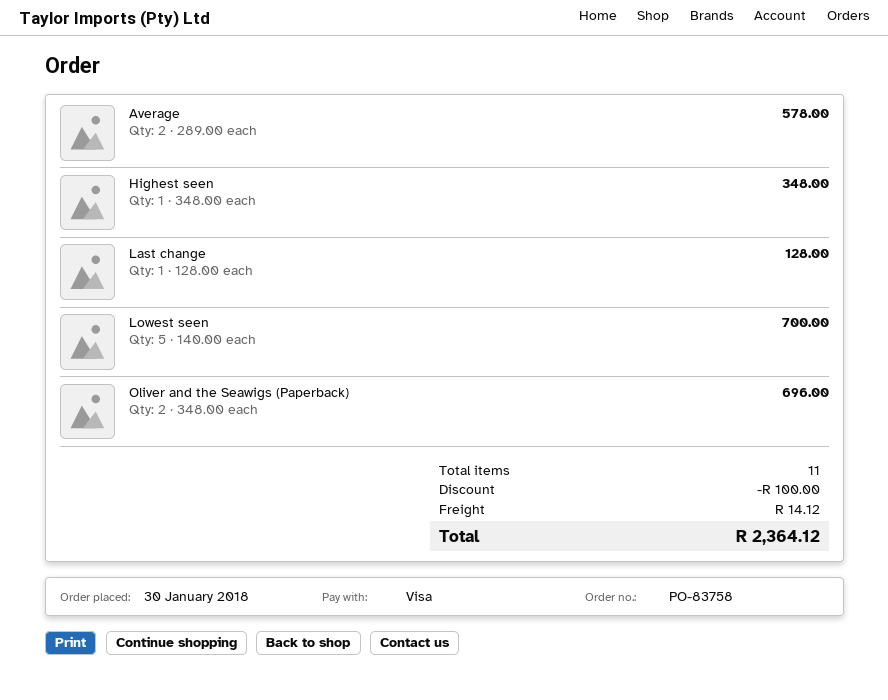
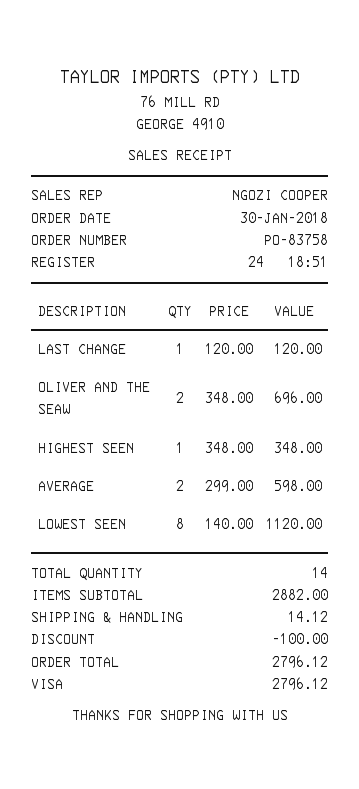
Average: 2 x 289.00 = 578.00 -> 2 x 299.00 = 598.00
Last change: 1 x 128.00 = 128.00 -> 1 x 120.00 = 120.00
Lowest seen: 5 x 140.00 = 700.00 -> 8 x 140.00 = 1120.00
total quantity: 11 -> 14
total: 2364.12 -> 2796.12

